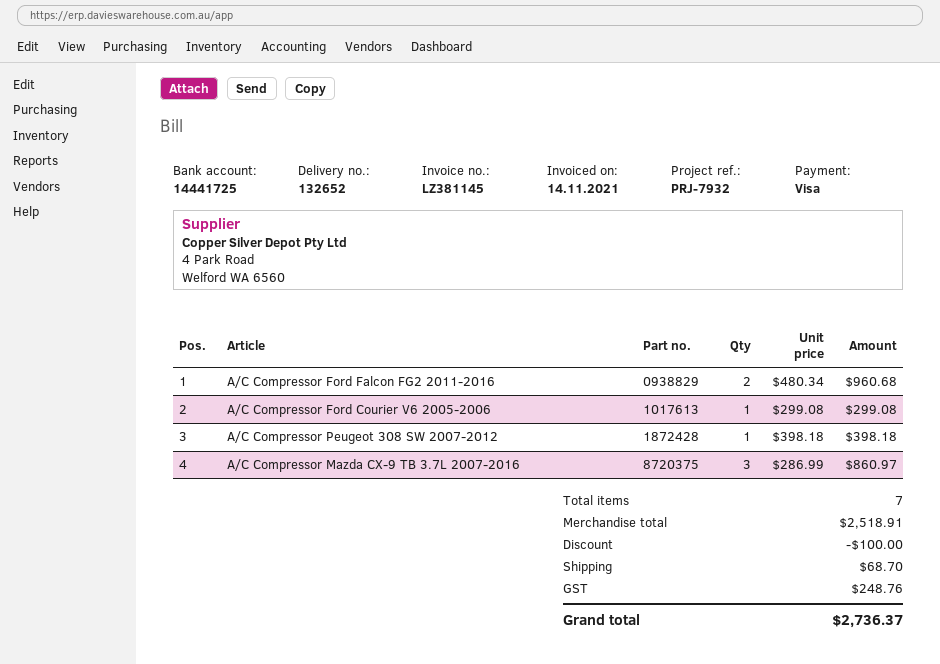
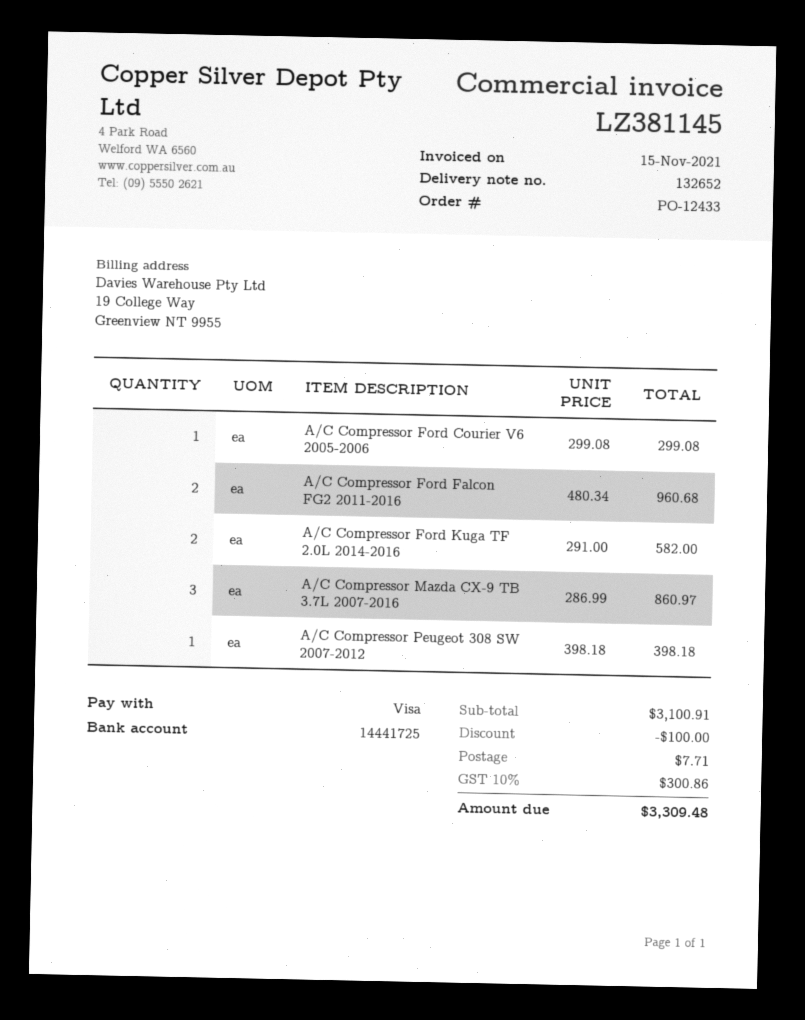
invoice date: 2021-11-14 -> 2021-11-15
A/C Compressor Ford Kuga TF 2.0L 2014-2016: none -> 2 x 291.00 = 582.00
subtotal: 2518.91 -> 3100.91
shipping: 68.70 -> 7.71
tax: 248.76 -> 300.86
total: 2736.37 -> 3309.48

